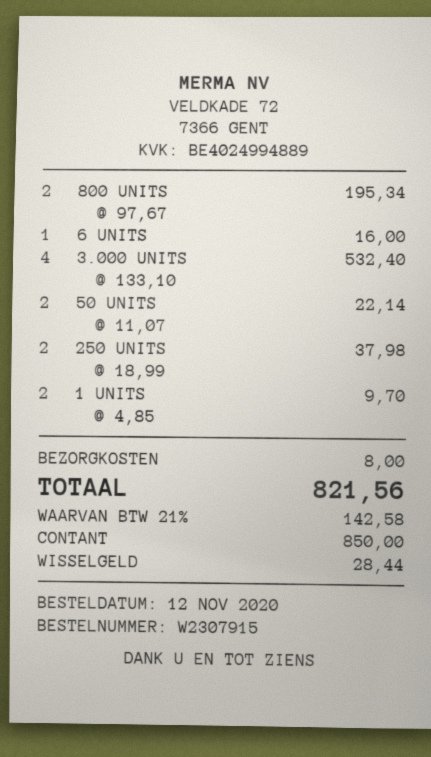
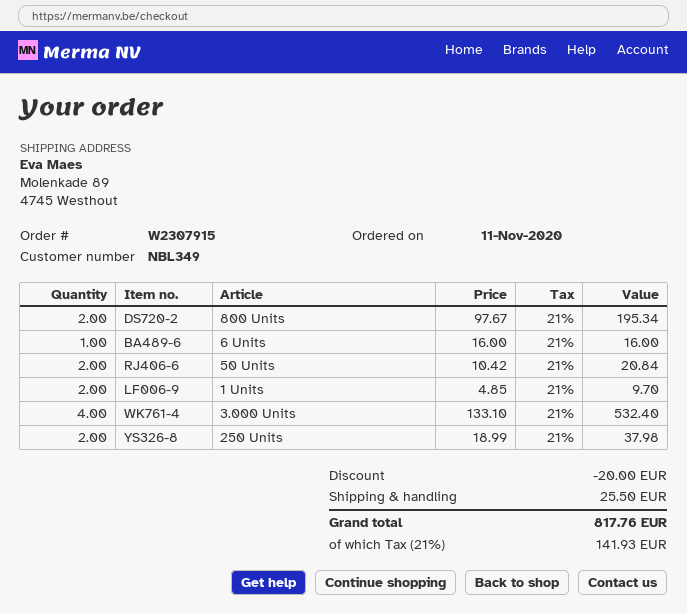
order date: 2020-11-12 -> 2020-11-11
50 UNITS: 2 x 11.07 = 22.14 -> 2 x 10.42 = 20.84
discount: none -> 20.00
shipping: 8.00 -> 25.50
tax: 21% = 142.58 -> 21% = 141.93
total: 821.56 -> 817.76

